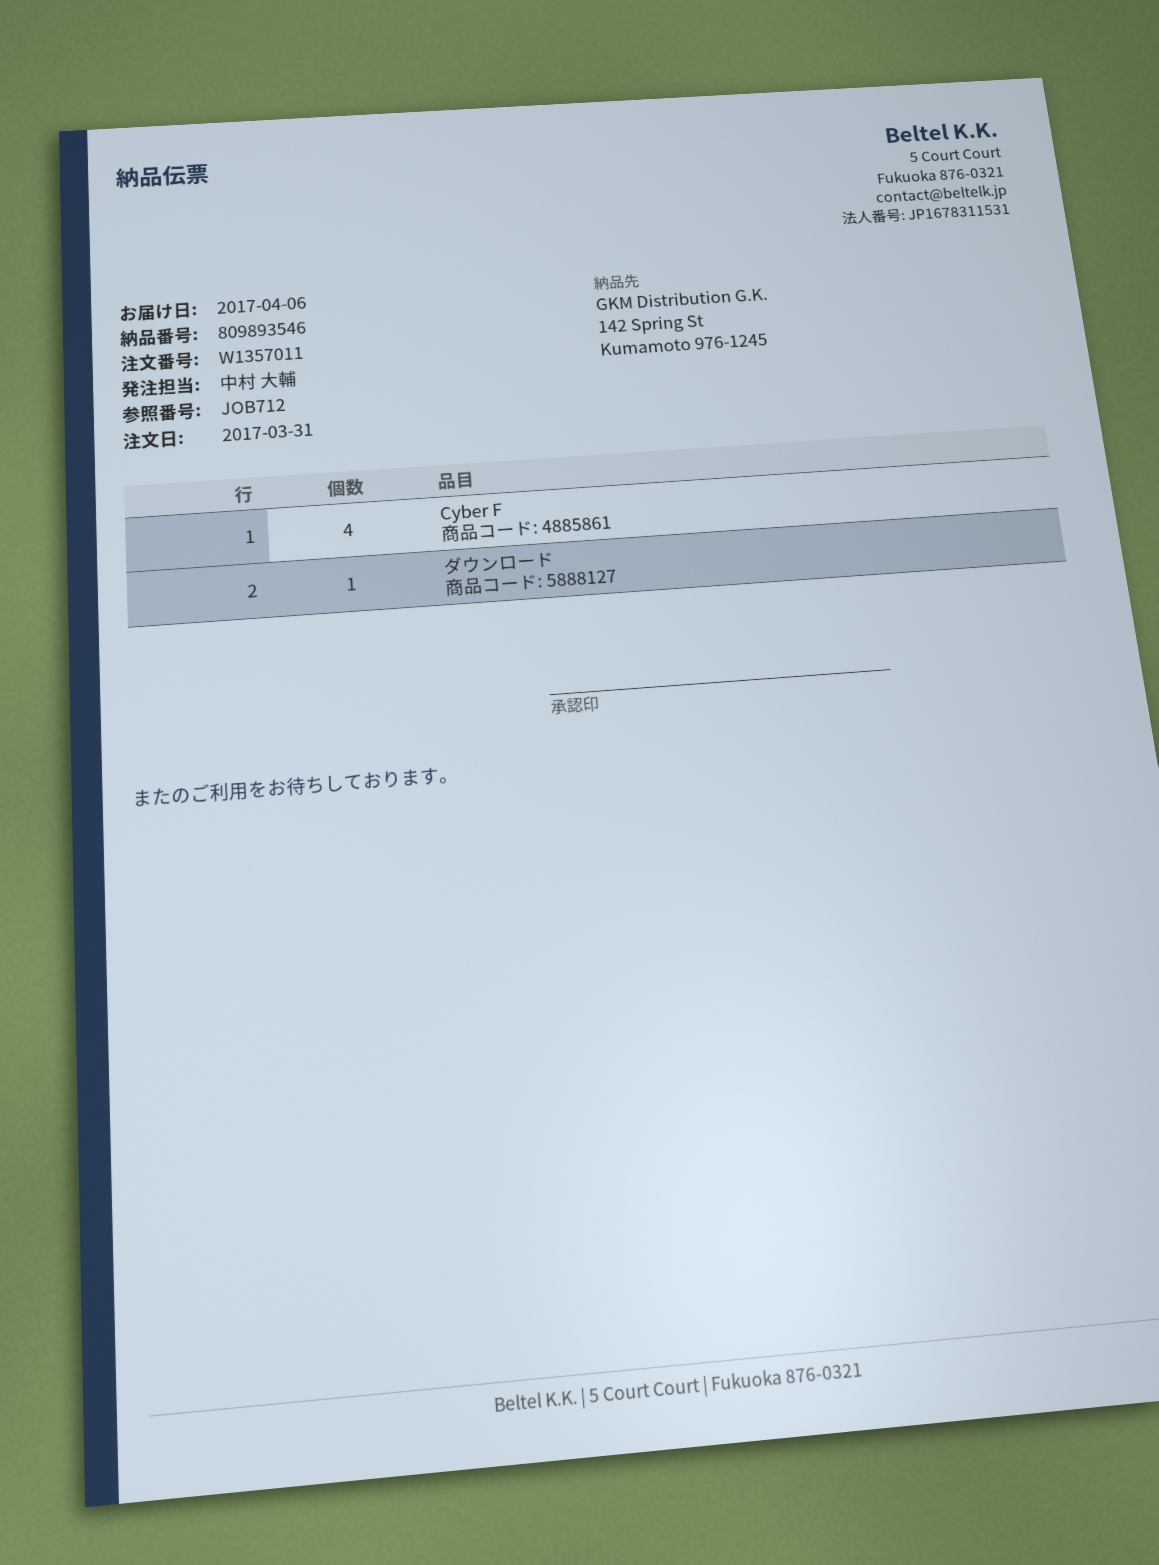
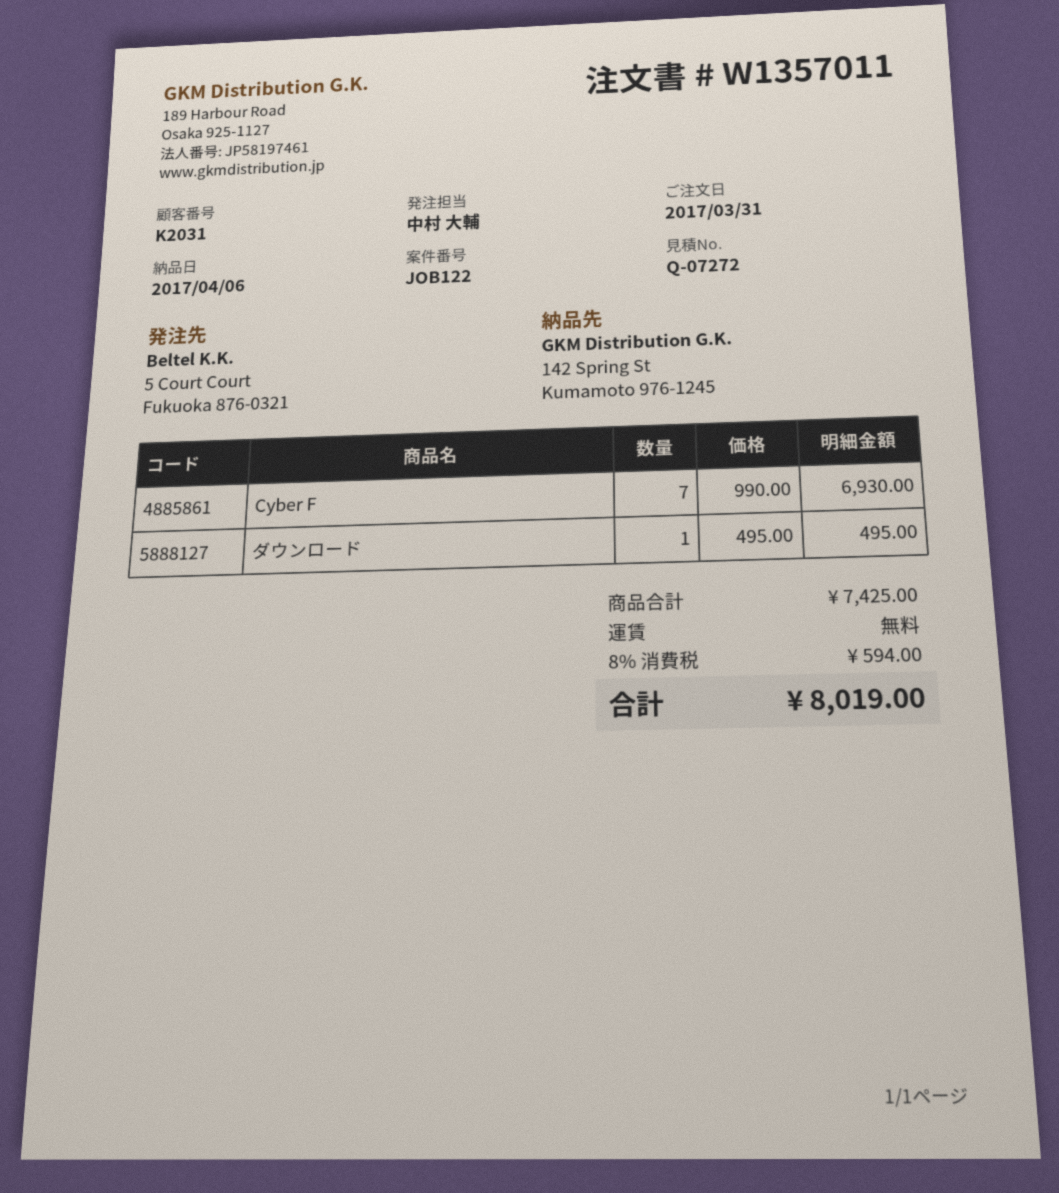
reference: JOB712 -> JOB122
Cyber F: 4 -> 7

